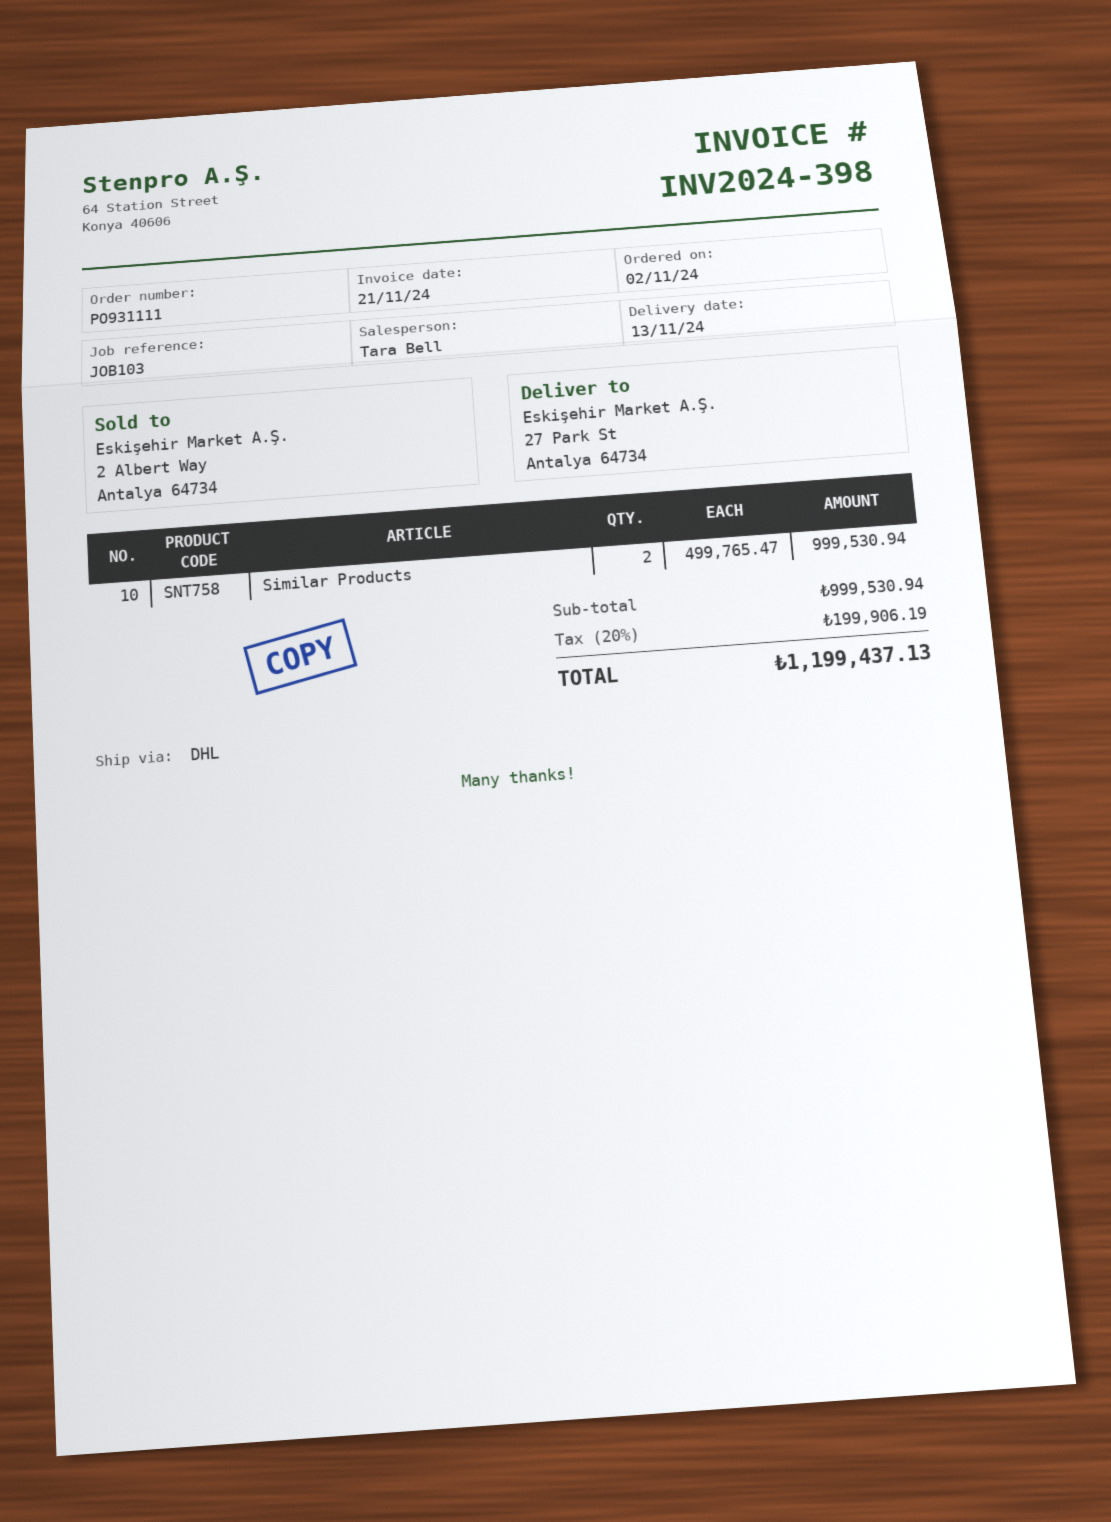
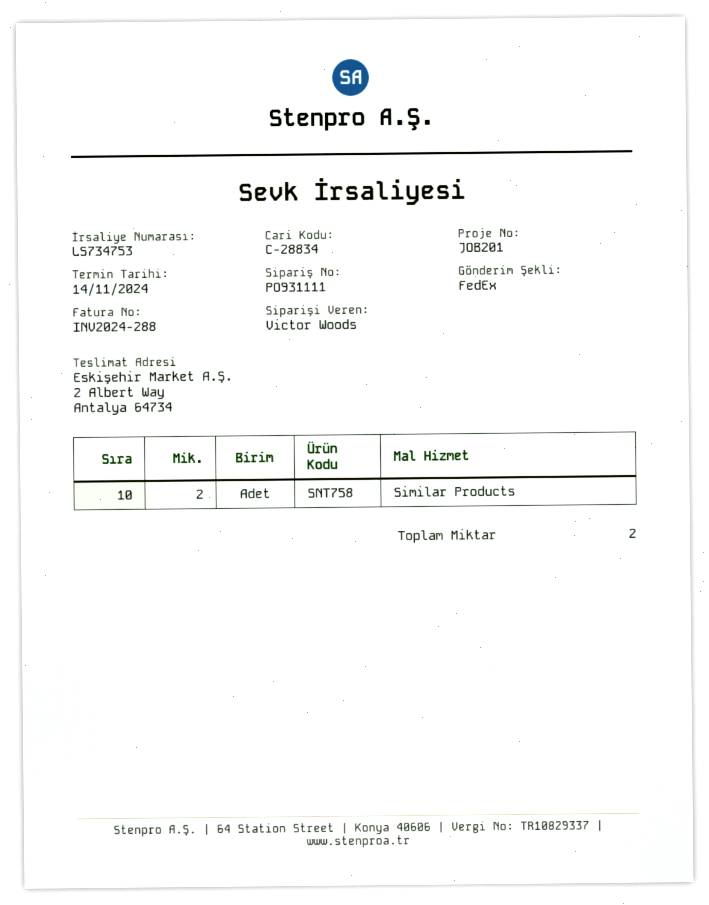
delivery date: 2024-11-13 -> 2024-11-14
invoice number: INV2024-398 -> INV2024-288
reference: JOB103 -> JOB201
shipping method: DHL -> FedEx
ship to: 27 Park St, Antalya 64734 -> 2 Albert Way, Antalya 64734

